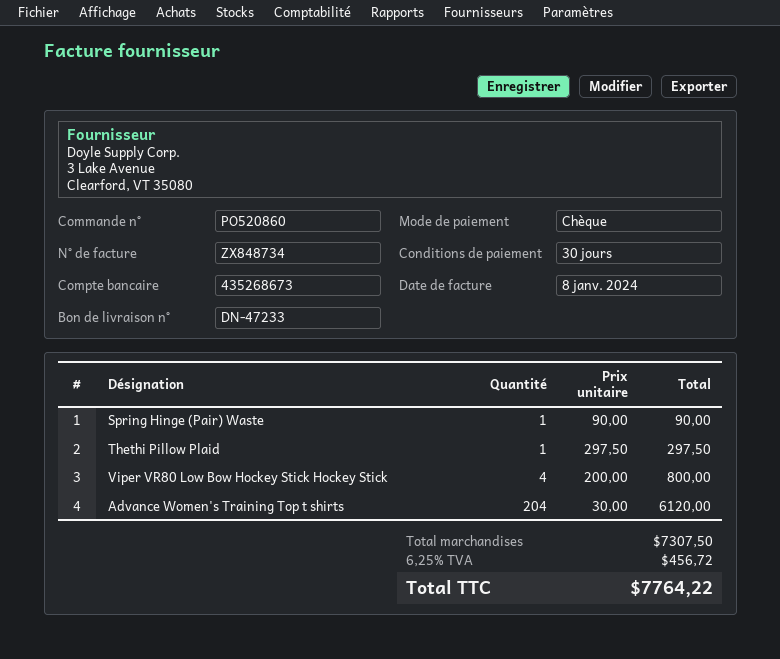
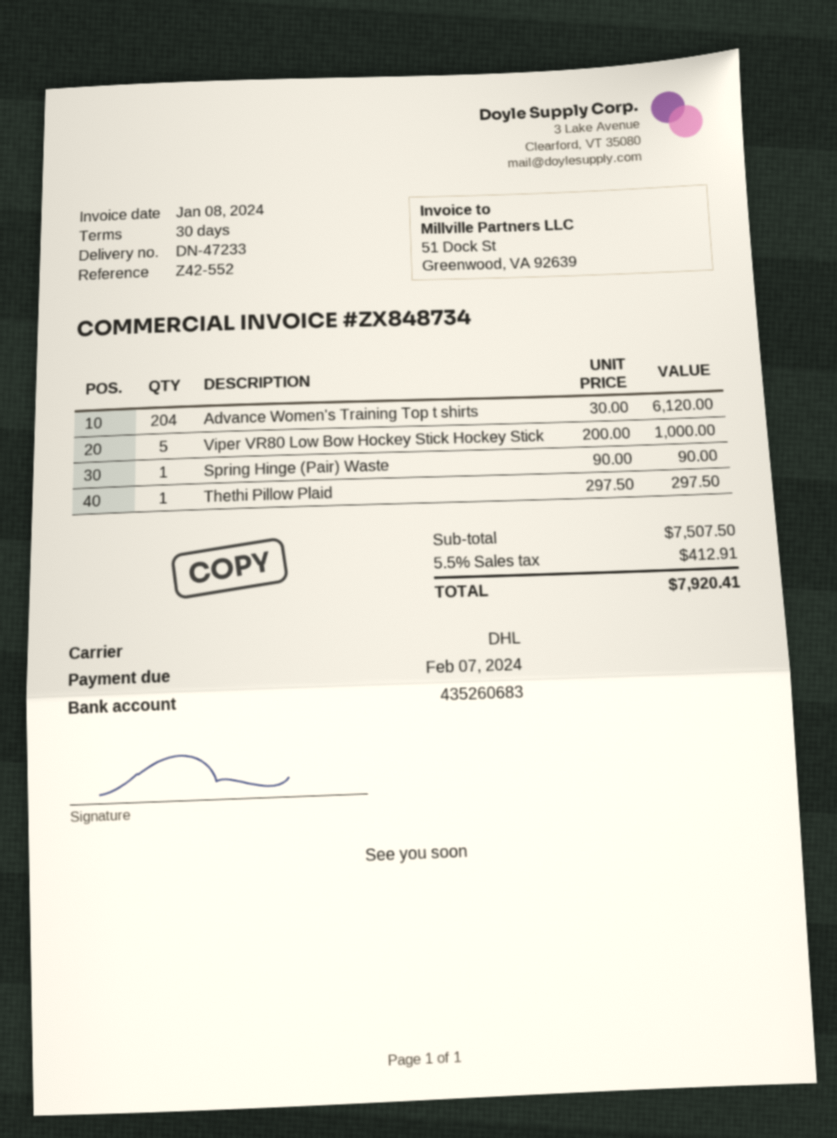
bank account: 435268673 -> 435260683
Viper VR80 Low Bow Hockey Stick Hockey Stick: 4 x 200.00 = 800.00 -> 5 x 200.00 = 1000.00
subtotal: 7307.50 -> 7507.50
tax: 6.25% = 456.72 -> 5.5% = 412.91
total: 7764.22 -> 7920.41

